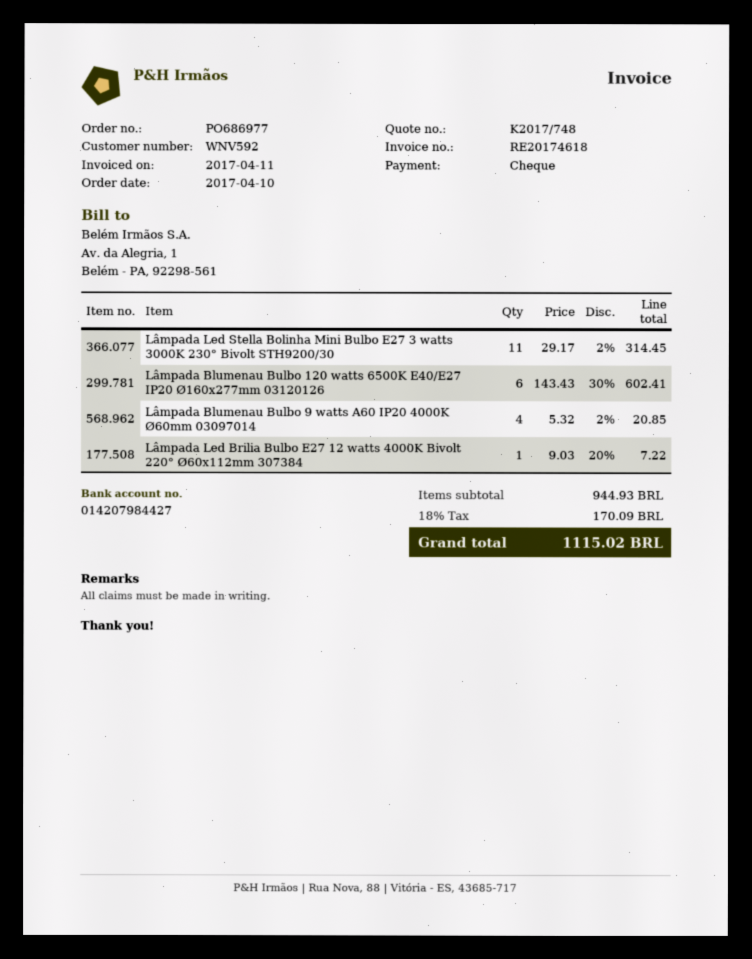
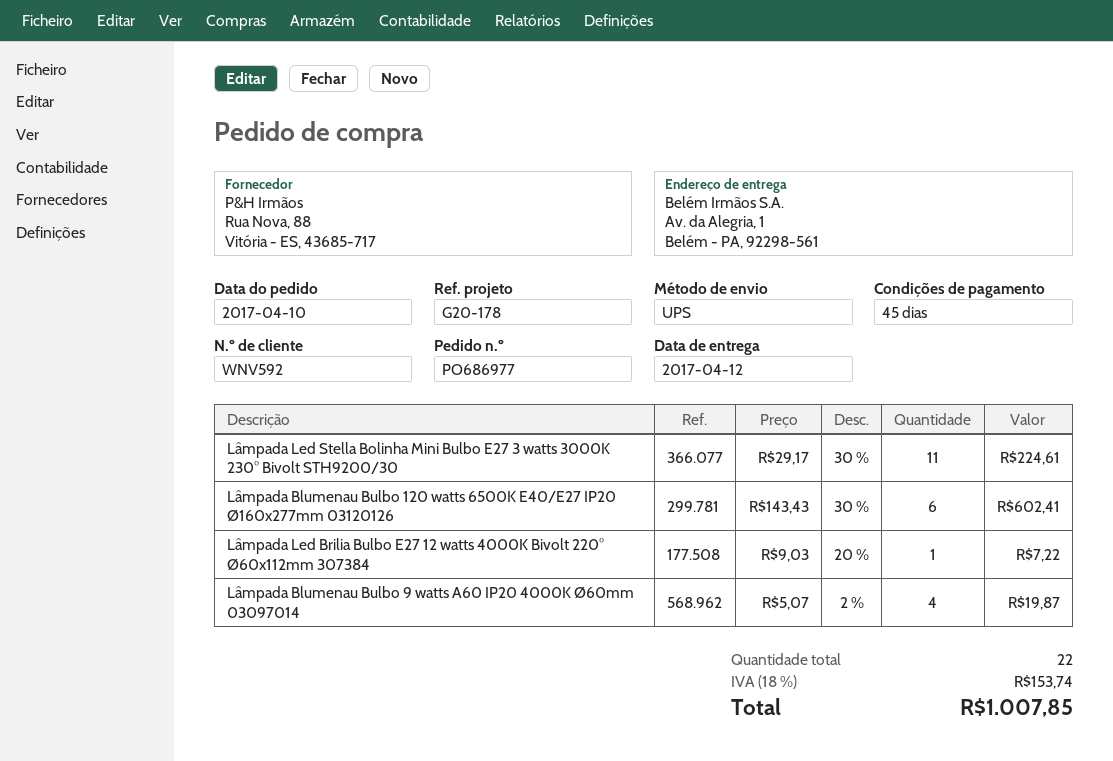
Lâmpada Led Stella Bolinha Mini Bulbo E27 3 watts 3000K 230° Bivolt STH9200/30: 11 x 29.17 - 2% = 314.45 -> 11 x 29.17 - 30% = 224.61
Lâmpada Blumenau Bulbo 9 watts A60 IP20 4000K Ø60mm 03097014: 4 x 5.32 - 2% = 20.85 -> 4 x 5.07 - 2% = 19.87
tax: 18% = 170.09 -> 18% = 153.74
total: 1115.02 -> 1007.85

